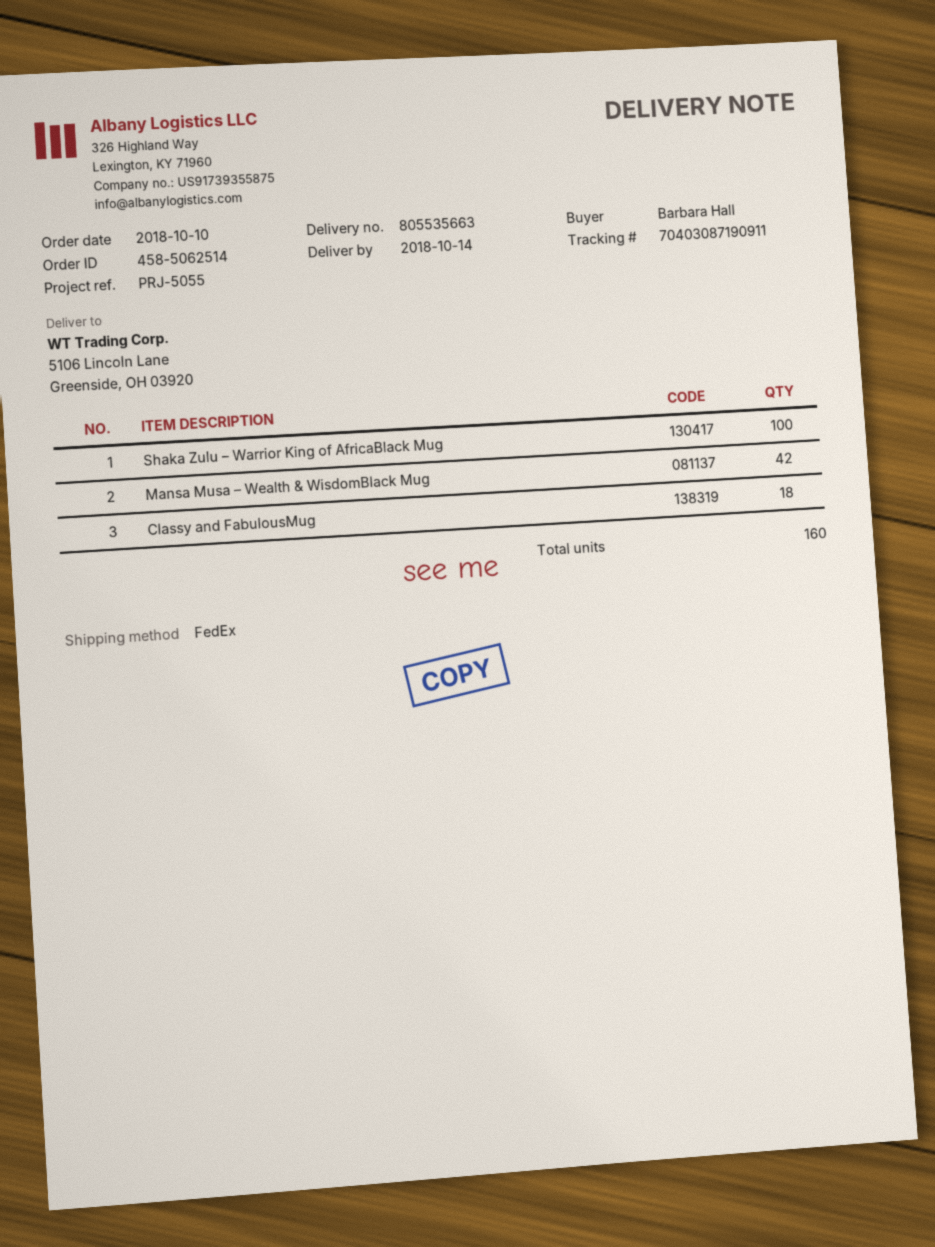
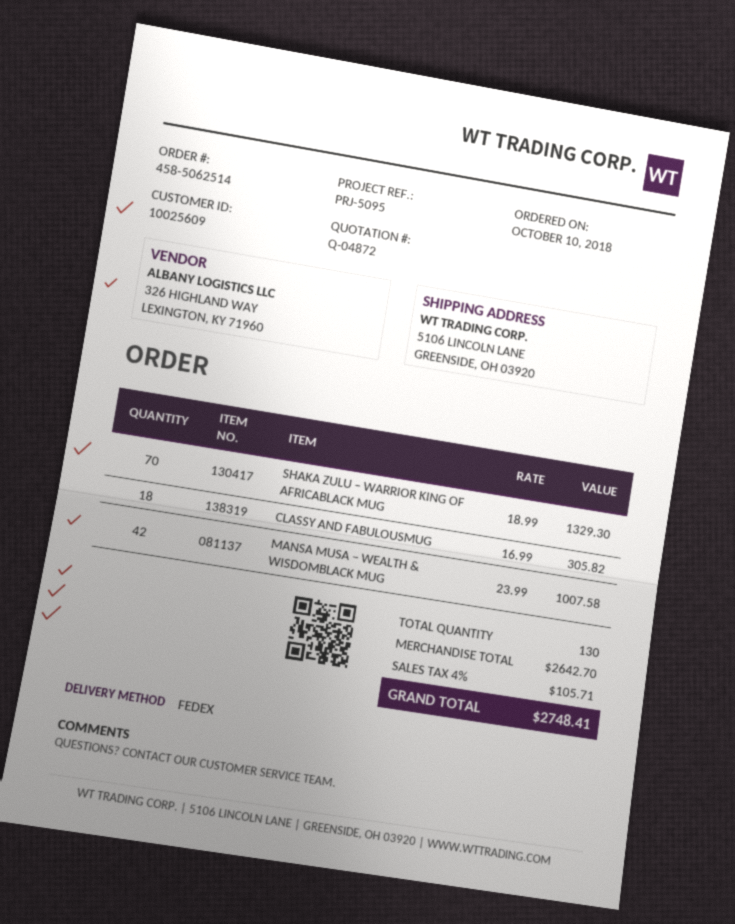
reference: PRJ-5055 -> PRJ-5095
Shaka Zulu – Warrior King of AfricaBlack Mug: 100 -> 70
total quantity: 160 -> 130

